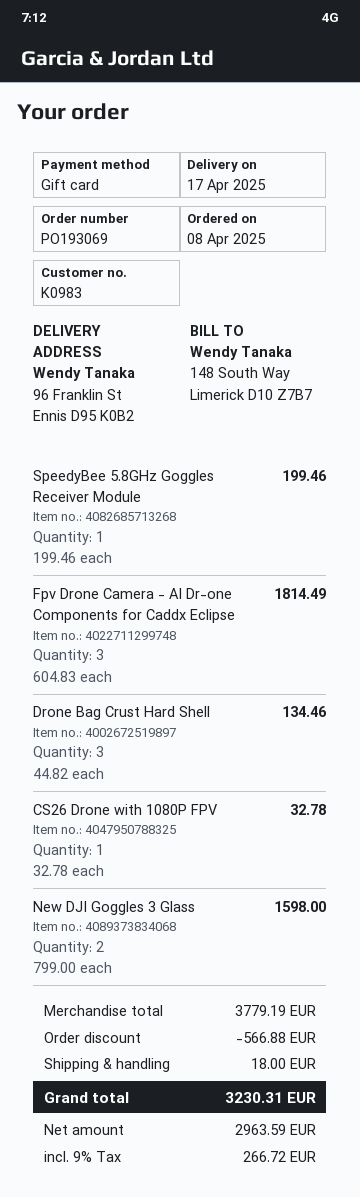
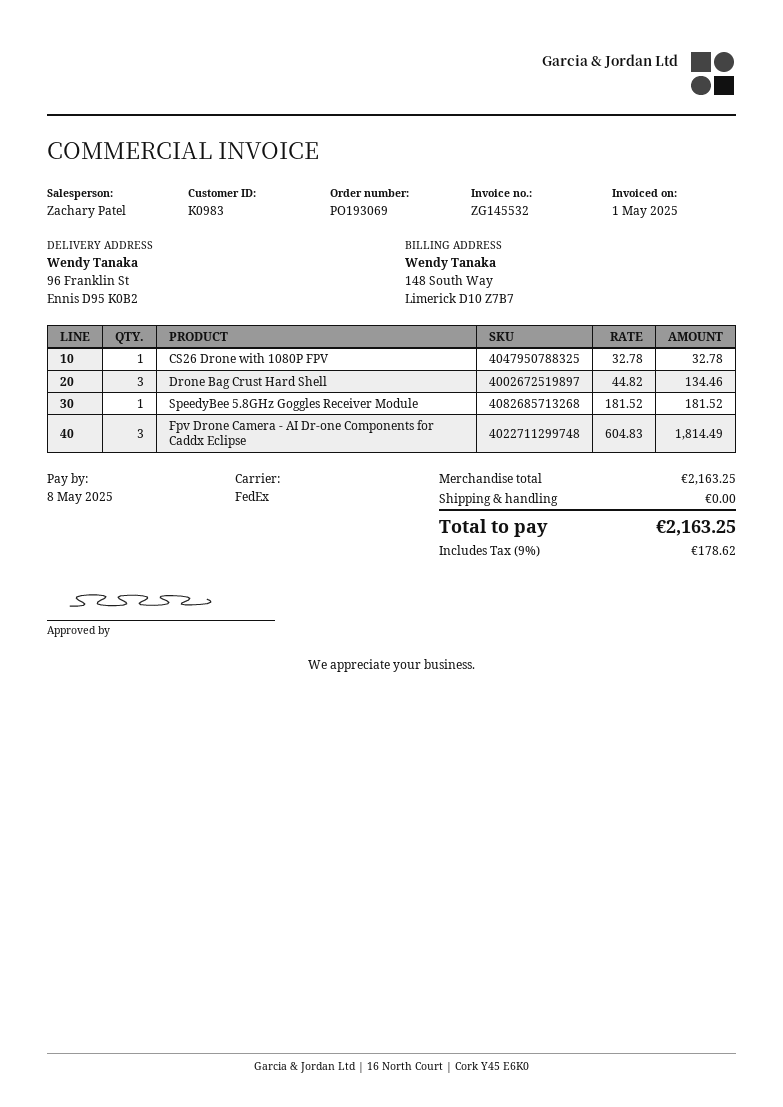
SpeedyBee 5.8GHz Goggles Receiver Module: 1 x 199.46 = 199.46 -> 1 x 181.52 = 181.52
New DJI Goggles 3 Glass: 2 x 799.00 = 1598.00 -> none
subtotal: 3779.19 -> 2163.25
discount: 566.88 -> none
shipping: 18.00 -> 0.00
tax: 9% = 266.72 -> 9% = 178.62
total: 3230.31 -> 2163.25

